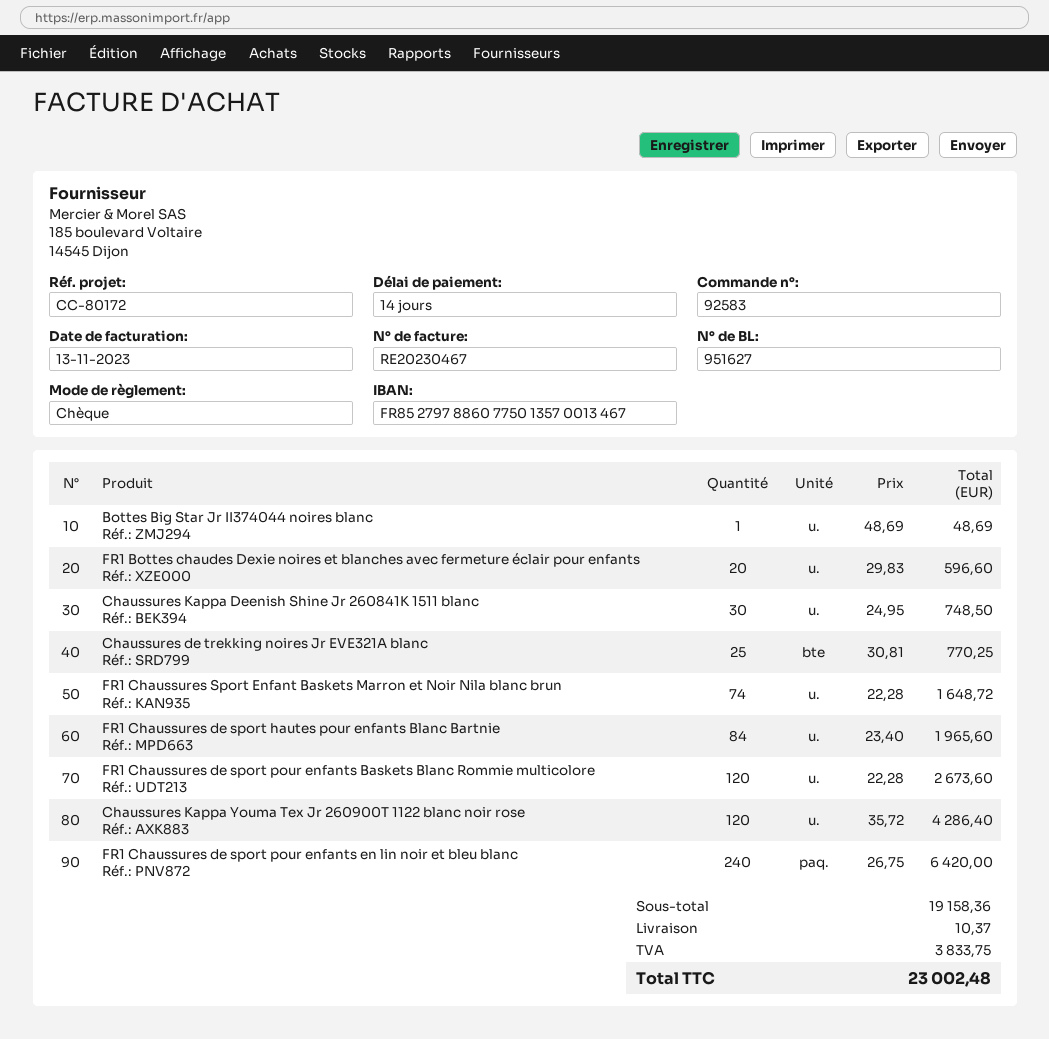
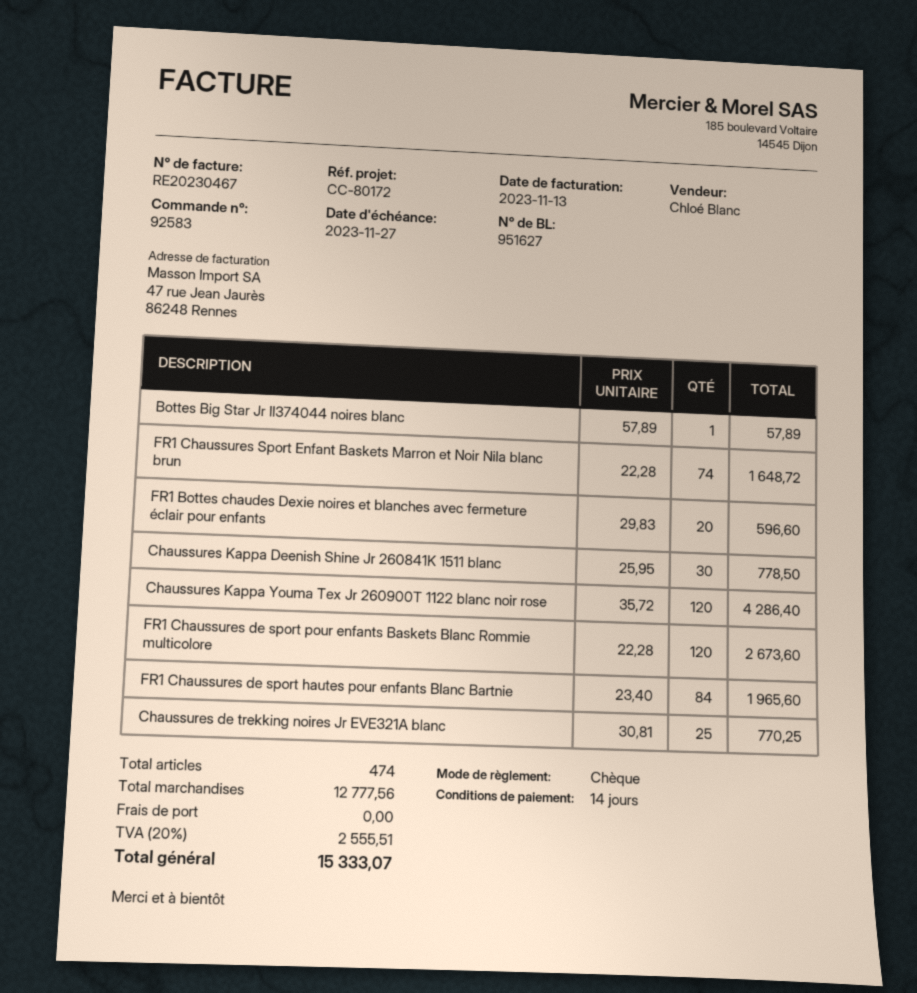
Bottes Big Star Jr II374044 noires blanc: 1 x 48.69 = 48.69 -> 1 x 57.89 = 57.89
Chaussures Kappa Deenish Shine Jr 260841K 1511 blanc: 30 x 24.95 = 748.50 -> 30 x 25.95 = 778.50
FR1 Chaussures de sport pour enfants en lin noir et bleu blanc: 240 x 26.75 = 6420.00 -> none
subtotal: 19158.36 -> 12777.56
shipping: 10.37 -> 0.00
tax: 3833.75 -> 2555.51
total: 23002.48 -> 15333.07

